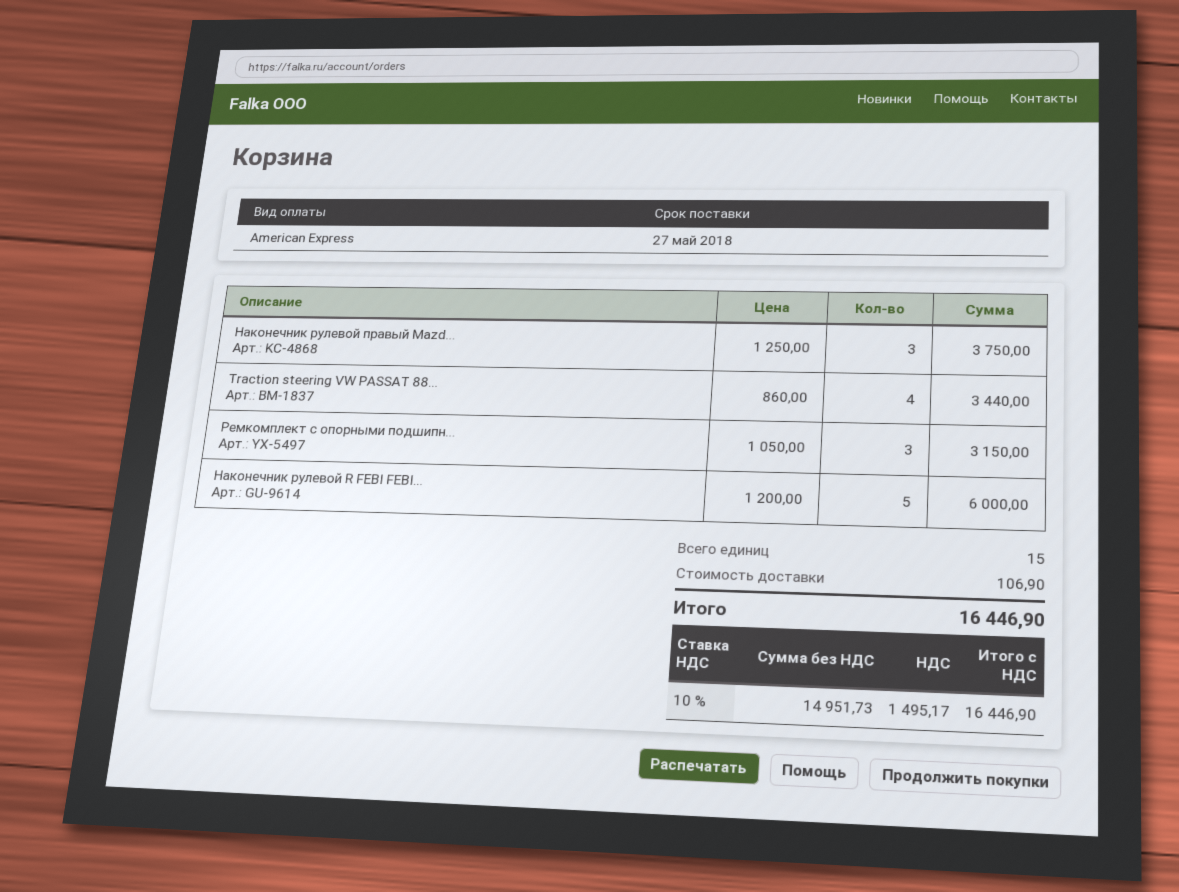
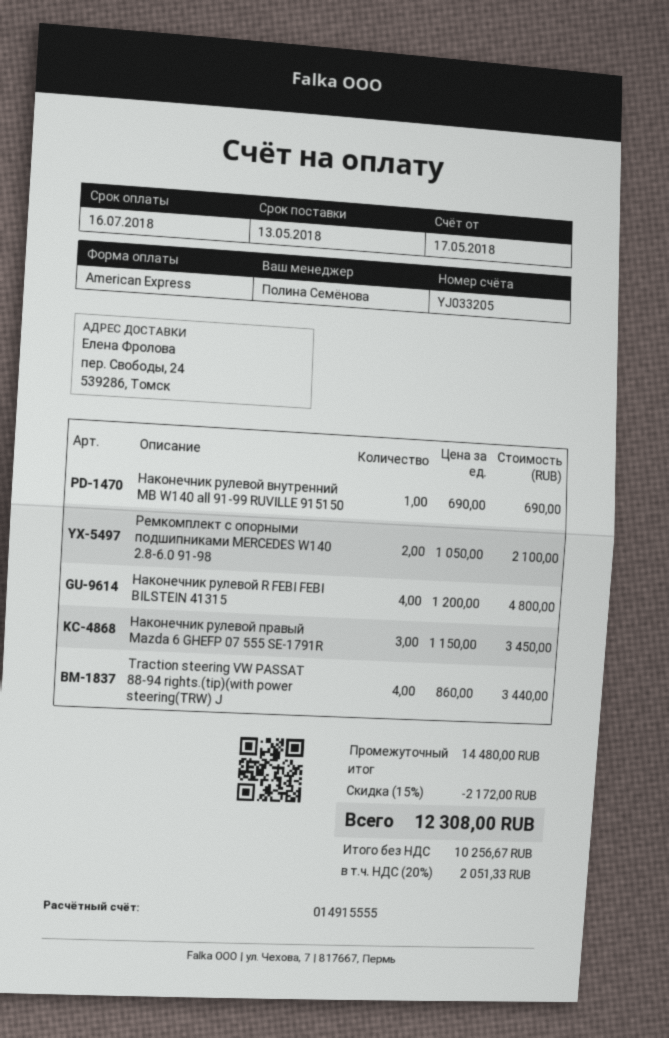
delivery date: 2018-05-27 -> 2018-05-13
Наконечник рулевой правый Mazd...: 3 x 1250.00 = 3750.00 -> 3 x 1150.00 = 3450.00
Ремкомплект с опорными подшипн...: 3 x 1050.00 = 3150.00 -> 2 x 1050.00 = 2100.00
Наконечник рулевой R FEBI FEBI...: 5 x 1200.00 = 6000.00 -> 4 x 1200.00 = 4800.00
Наконечник рулевой внутренний MB W140 all 91-99 RUVILLE 915150: none -> 1 x 690.00 = 690.00
discount: none -> 15% = 2172.00
shipping: 106.90 -> none
net: 14951.73 -> 10256.67
tax: 10% = 1495.17 -> 20% = 2051.33
total: 16446.90 -> 12308.00

